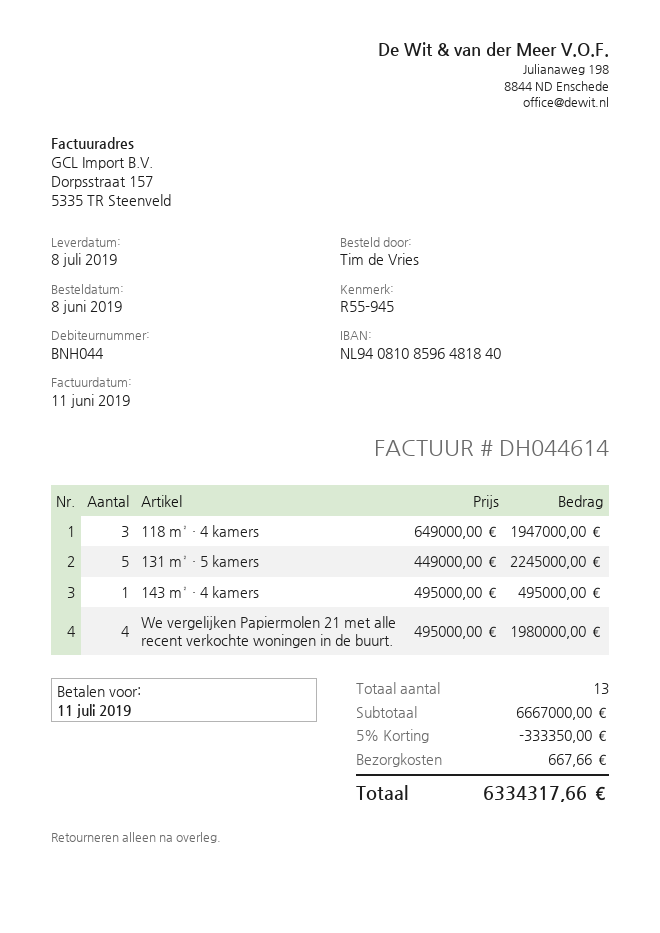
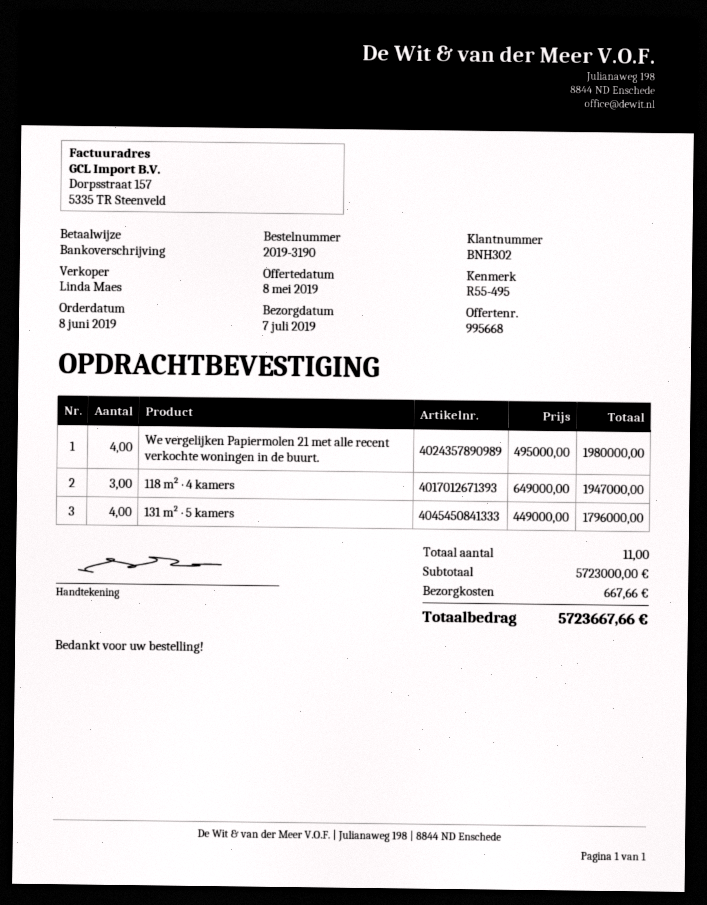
delivery date: 2019-07-08 -> 2019-07-07
customer number: BNH044 -> BNH302
reference: R55-945 -> R55-495
131 m² · 5 kamers: 5 x 449000.00 = 2245000.00 -> 4 x 449000.00 = 1796000.00
143 m² · 4 kamers: 1 x 495000.00 = 495000.00 -> none
total quantity: 13 -> 11
subtotal: 6667000.00 -> 5723000.00
discount: 5% = 333350.00 -> none
total: 6334317.66 -> 5723667.66

